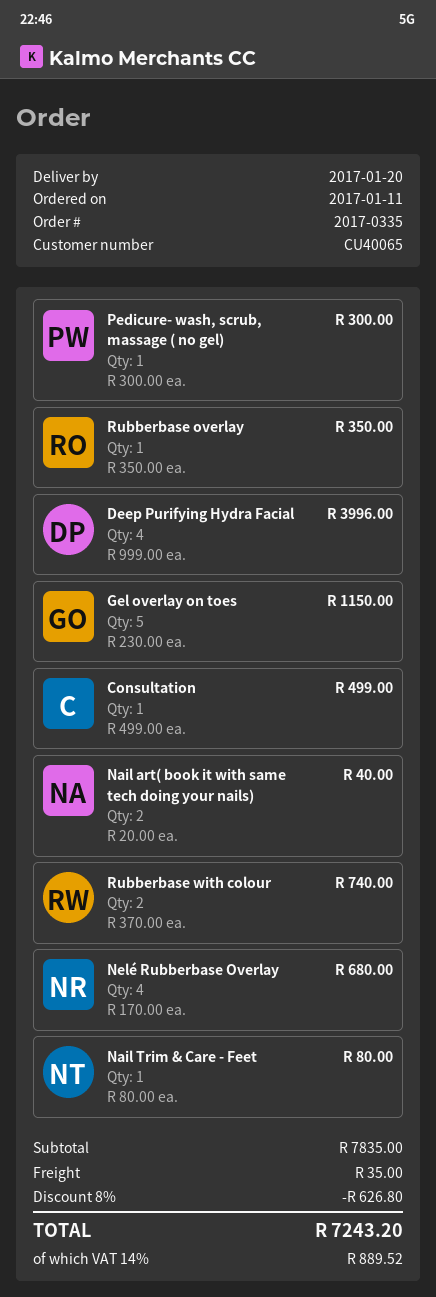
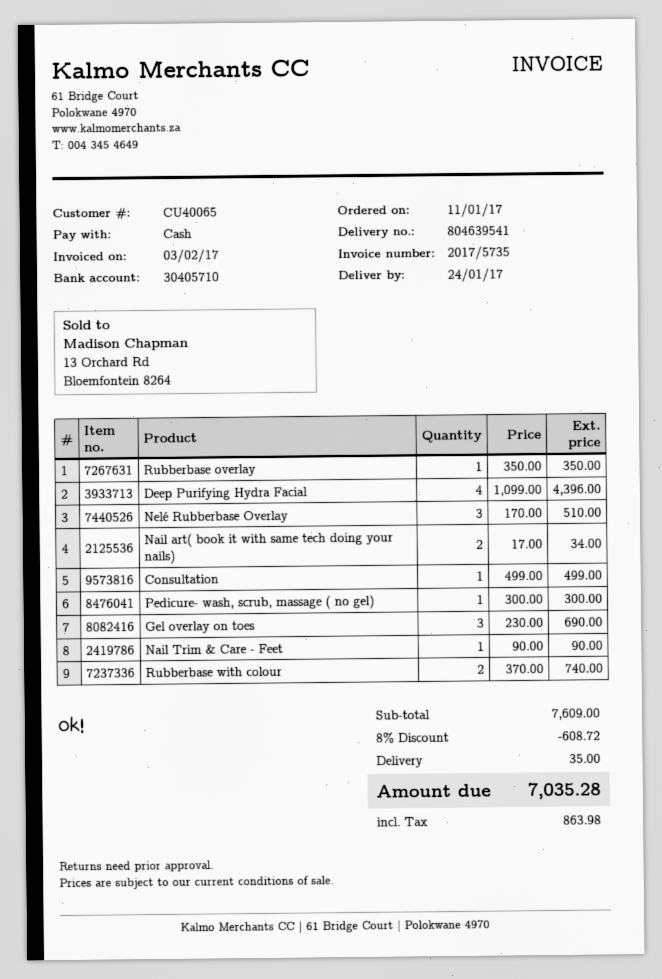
delivery date: 2017-01-20 -> 2017-01-24
Deep Purifying Hydra Facial: 4 x 999.00 = 3996.00 -> 4 x 1099.00 = 4396.00
Gel overlay on toes: 5 x 230.00 = 1150.00 -> 3 x 230.00 = 690.00
Nail art( book it with same tech doing your nails): 2 x 20.00 = 40.00 -> 2 x 17.00 = 34.00
Nelé Rubberbase Overlay: 4 x 170.00 = 680.00 -> 3 x 170.00 = 510.00
Nail Trim & Care - Feet: 1 x 80.00 = 80.00 -> 1 x 90.00 = 90.00
subtotal: 7835.00 -> 7609.00
discount: 8% = 626.80 -> 8% = 608.72
tax: 889.52 -> 863.98
total: 7243.20 -> 7035.28

